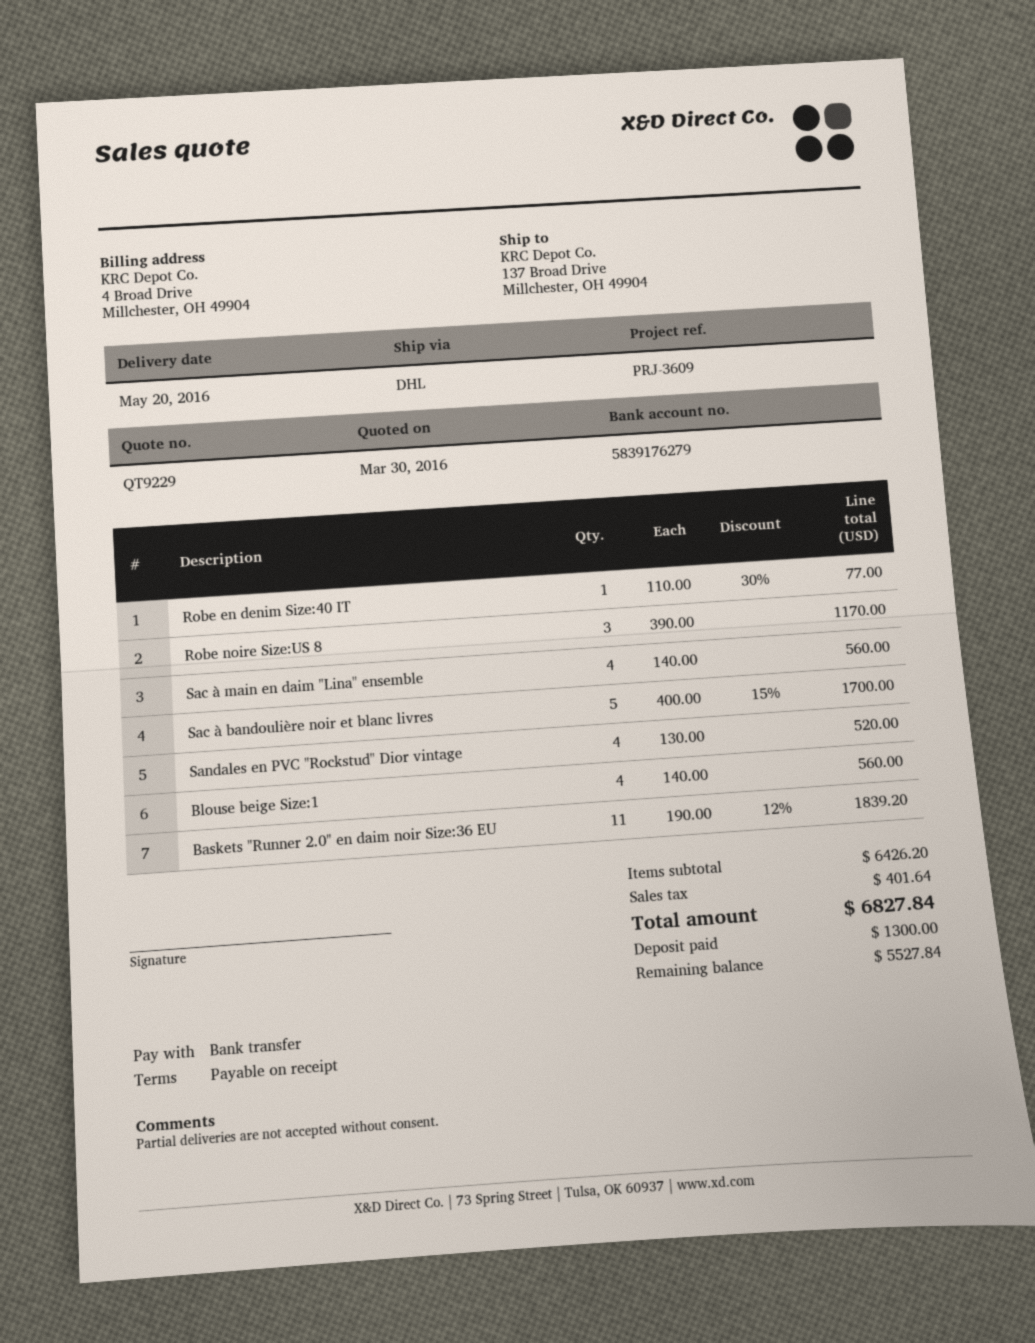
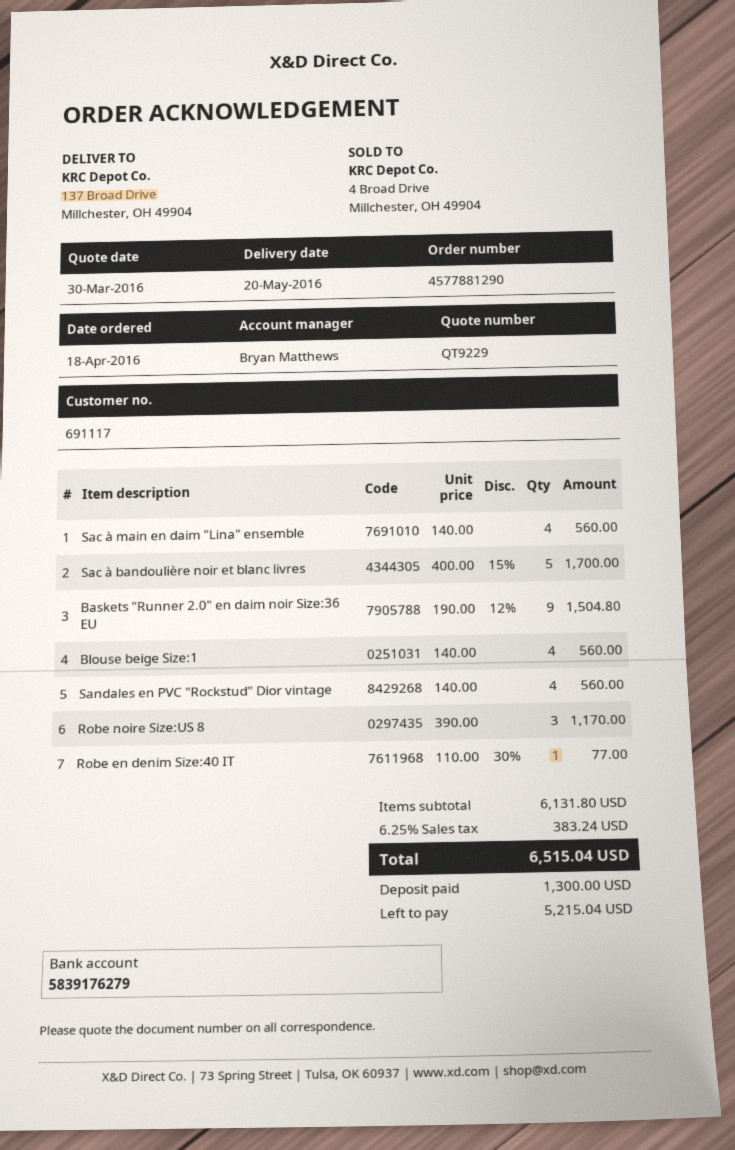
Sandales en PVC "Rockstud" Dior vintage: 4 x 130.00 = 520.00 -> 4 x 140.00 = 560.00
Baskets "Runner 2.0" en daim noir Size:36 EU: 11 x 190.00 - 12% = 1839.20 -> 9 x 190.00 - 12% = 1504.80
subtotal: 6426.20 -> 6131.80
tax: 401.64 -> 383.24
total: 6827.84 -> 6515.04
balance: 5527.84 -> 5215.04

